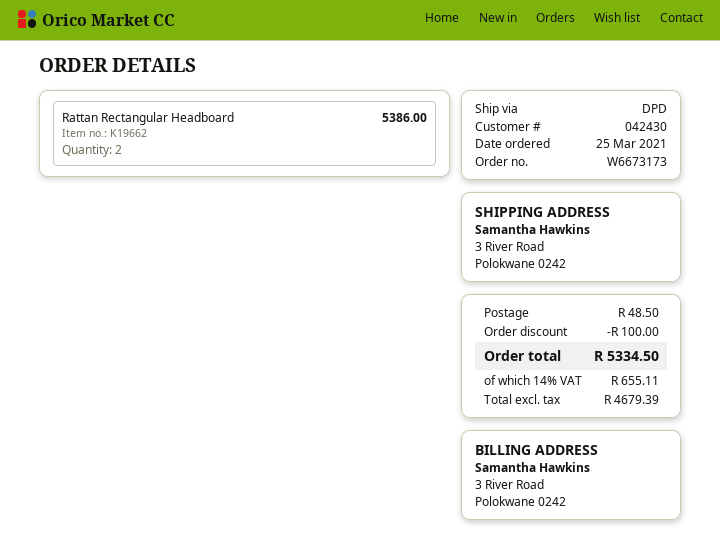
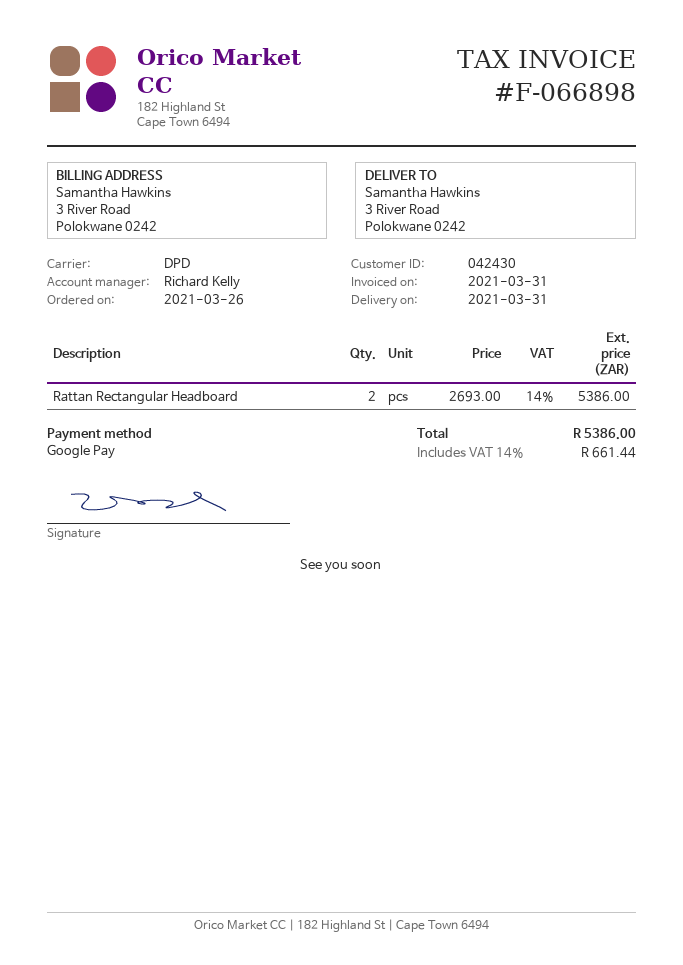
order date: 2021-03-25 -> 2021-03-26
discount: 100.00 -> none
shipping: 48.50 -> none
tax: 14% = 655.11 -> 14% = 661.44
total: 5334.50 -> 5386.00

